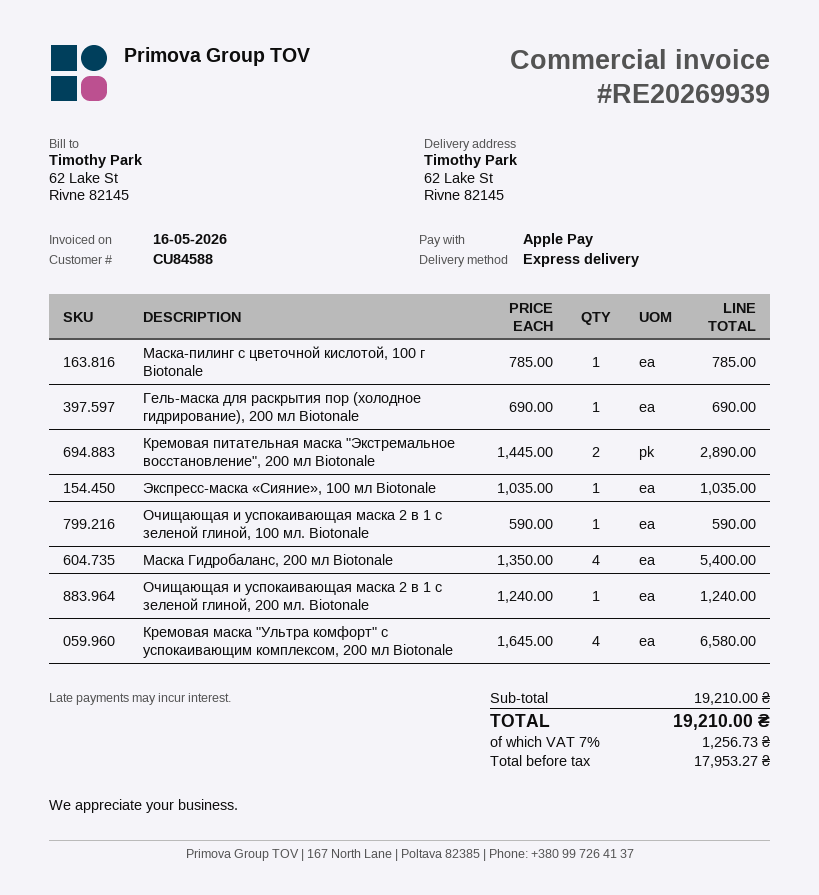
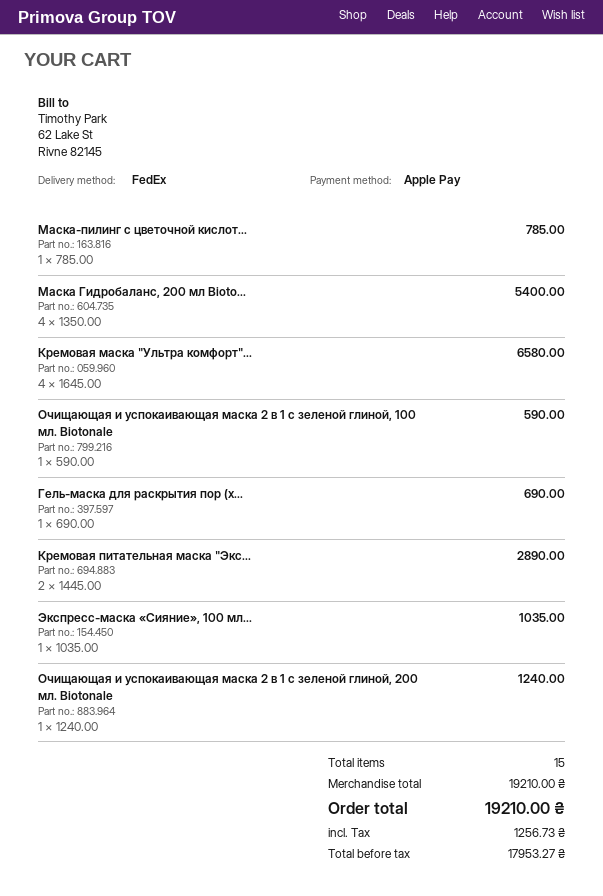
shipping method: express -> FedEx

